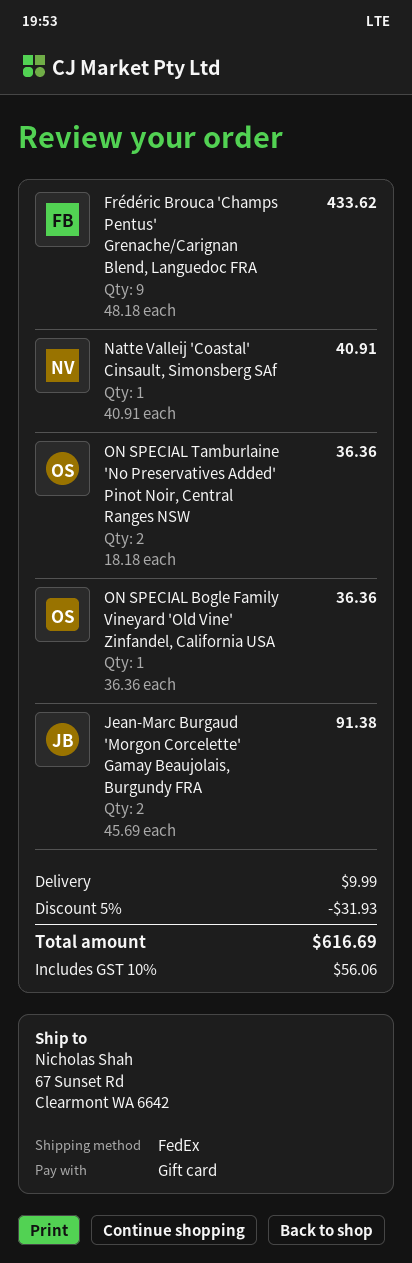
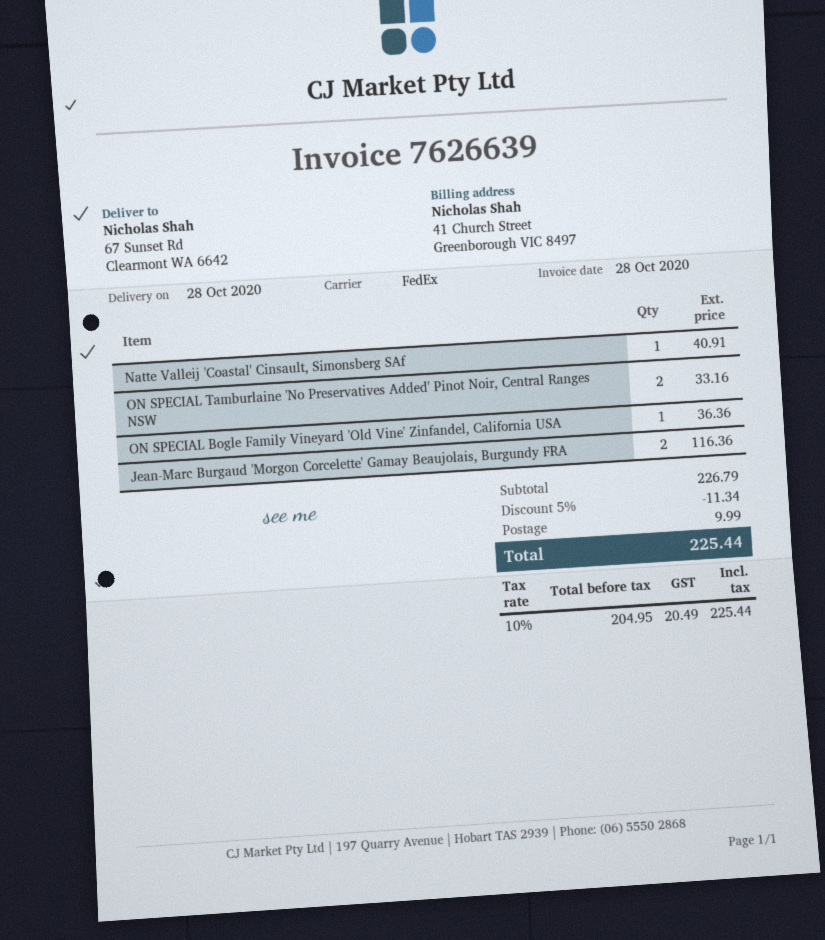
Frédéric Brouca 'Champs Pentus' Grenache/Carignan Blend, Languedoc FRA: 9 for 433.62 -> none
ON SPECIAL Tamburlaine 'No Preservatives Added' Pinot Noir, Central Ranges NSW: 2 for 36.36 -> 2 for 33.16
Jean-Marc Burgaud 'Morgon Corcelette' Gamay Beaujolais, Burgundy FRA: 2 for 91.38 -> 2 for 116.36
discount: 5% = 31.93 -> 5% = 11.34
tax: 10% = 56.06 -> 10% = 20.49
total: 616.69 -> 225.44

